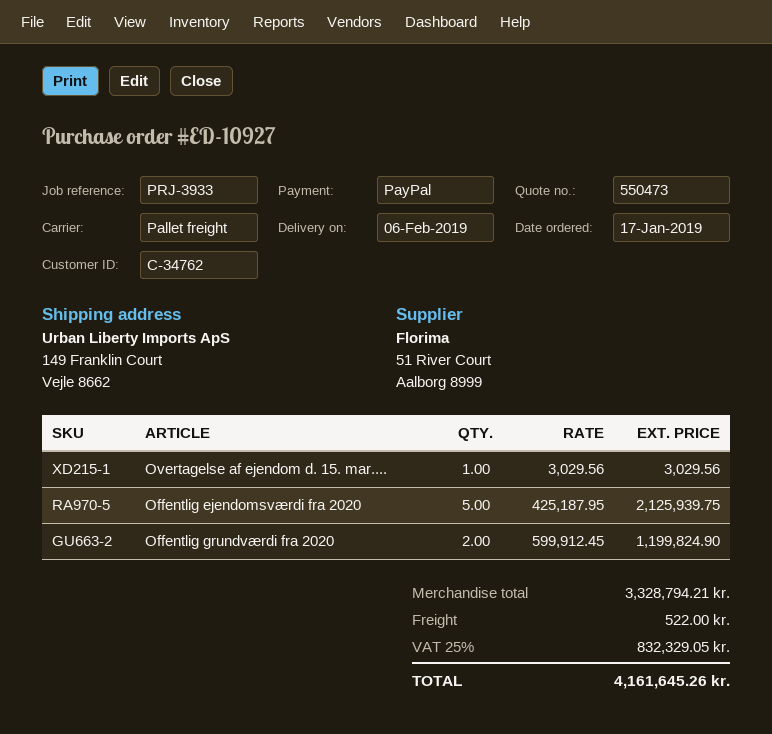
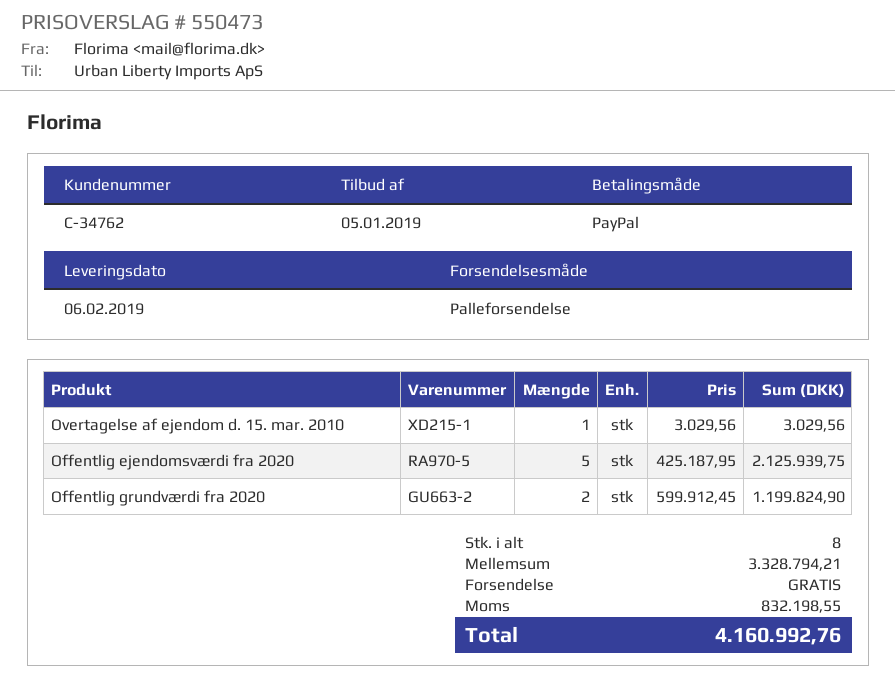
shipping: 522.00 -> 0.00
tax: 832329.05 -> 832198.55
total: 4161645.26 -> 4160992.76

